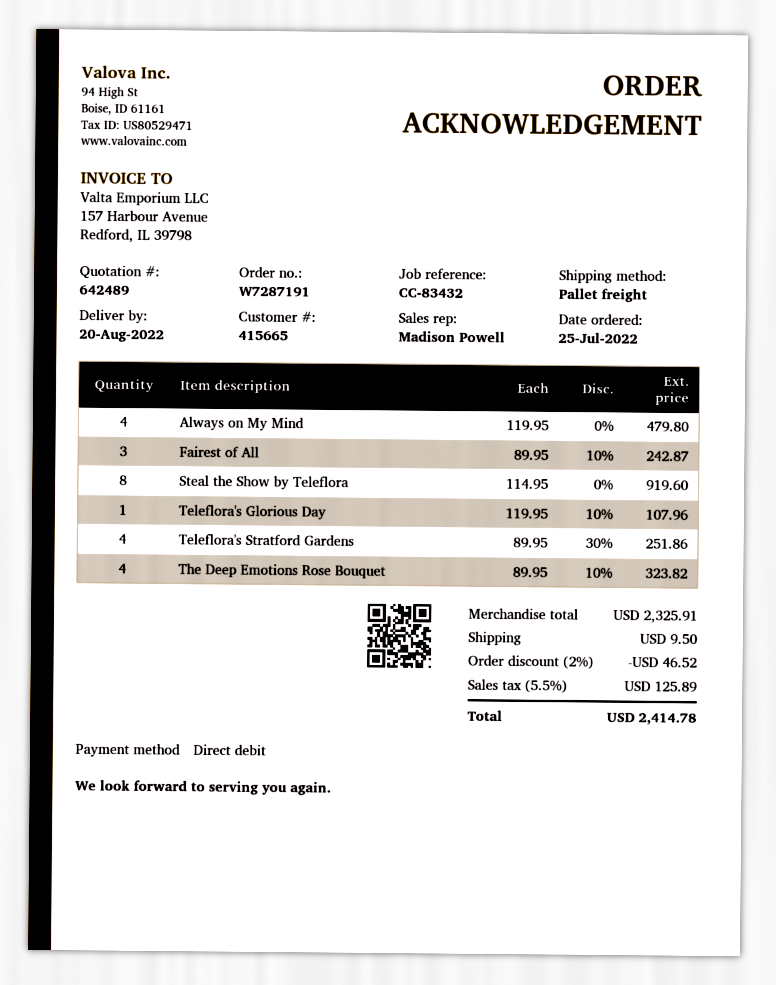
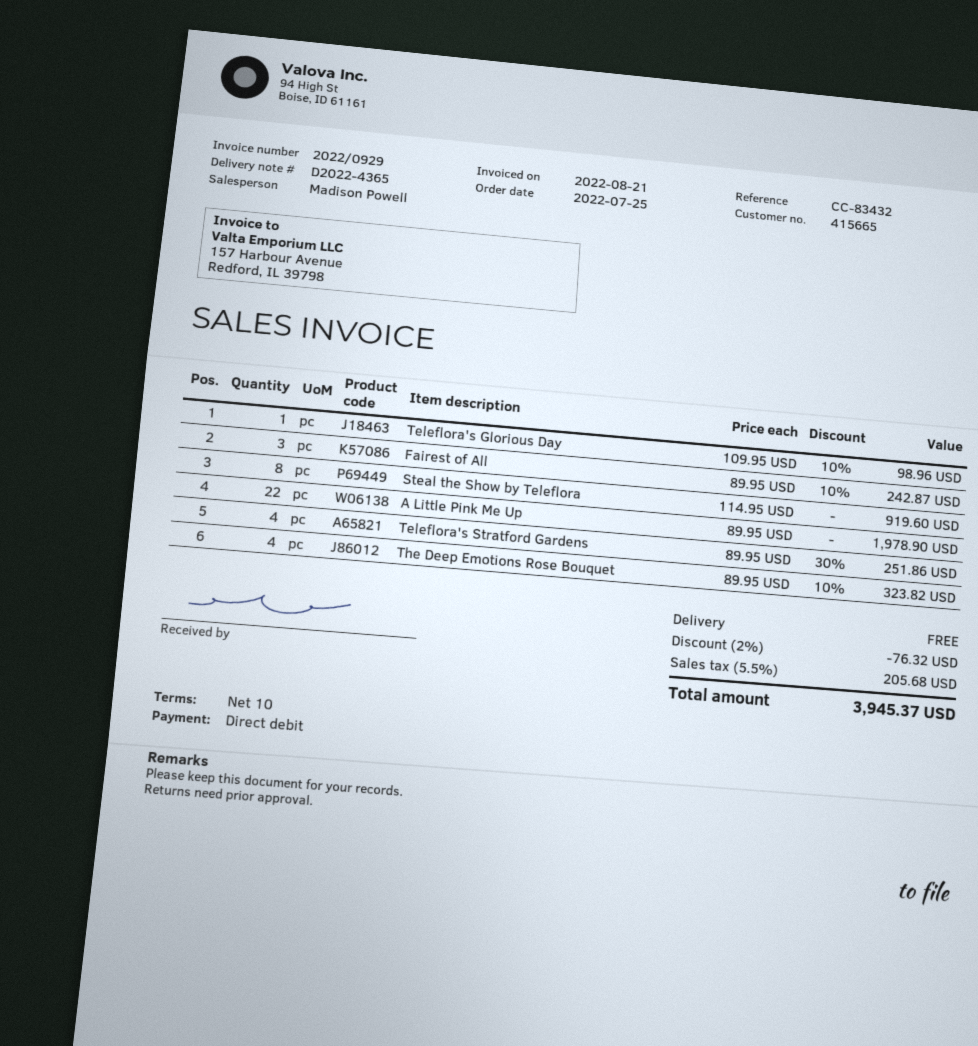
Always on My Mind: 4 x 119.95 = 479.80 -> none
Teleflora's Glorious Day: 1 x 119.95 - 10% = 107.96 -> 1 x 109.95 - 10% = 98.96
A Little Pink Me Up: none -> 22 x 89.95 = 1978.90
discount: 2% = 46.52 -> 2% = 76.32
shipping: 9.50 -> 0.00
tax: 5.5% = 125.89 -> 5.5% = 205.68
total: 2414.78 -> 3945.37

